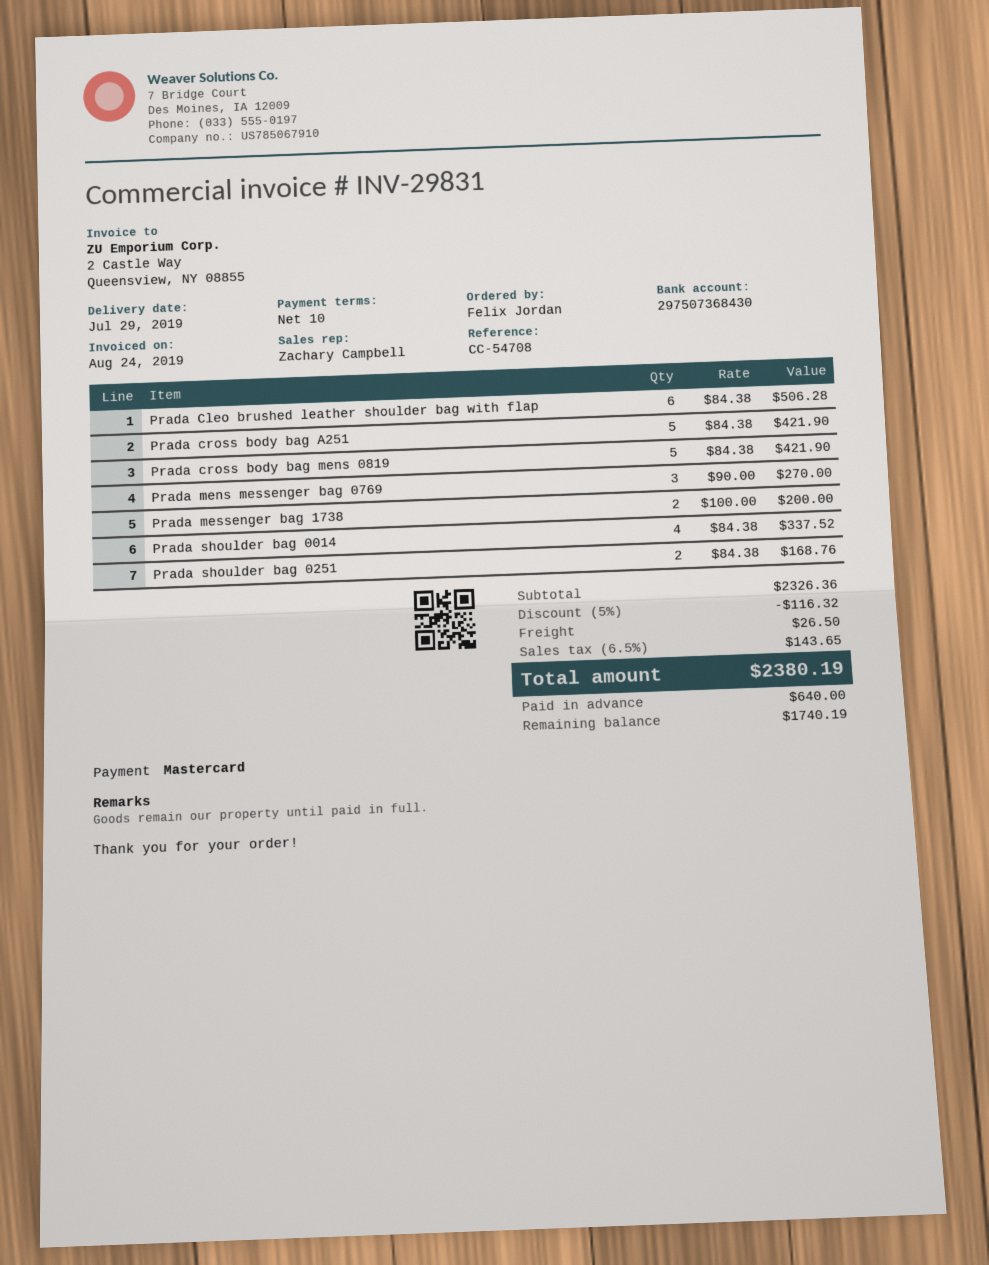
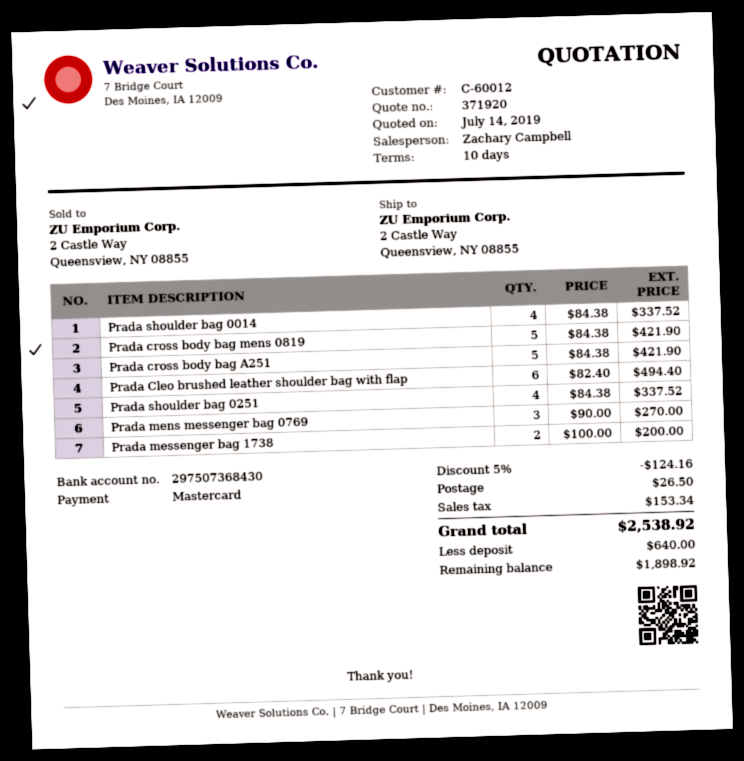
Prada Cleo brushed leather shoulder bag with flap: 6 x 84.38 = 506.28 -> 6 x 82.40 = 494.40
Prada shoulder bag 0251: 2 x 84.38 = 168.76 -> 4 x 84.38 = 337.52
discount: 5% = 116.32 -> 5% = 124.16
tax: 143.65 -> 153.34
total: 2380.19 -> 2538.92
balance: 1740.19 -> 1898.92

